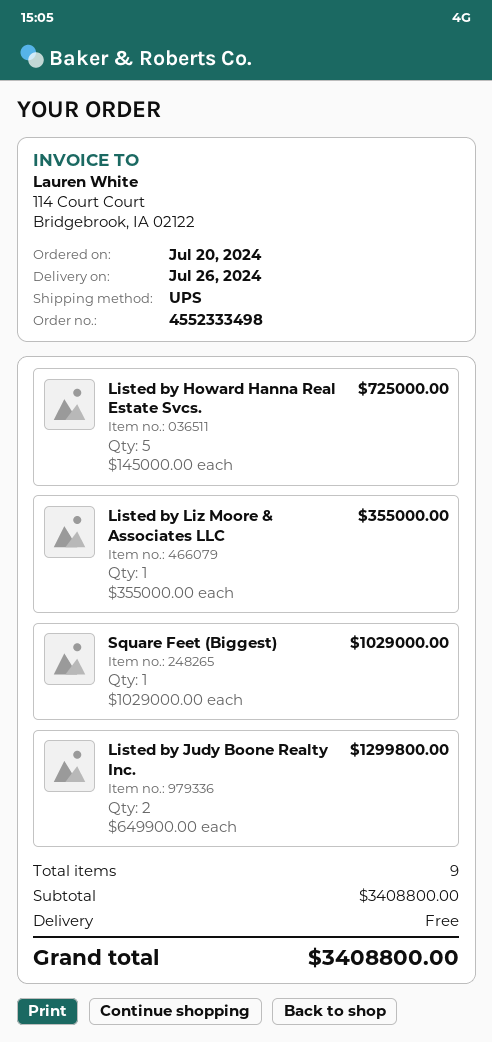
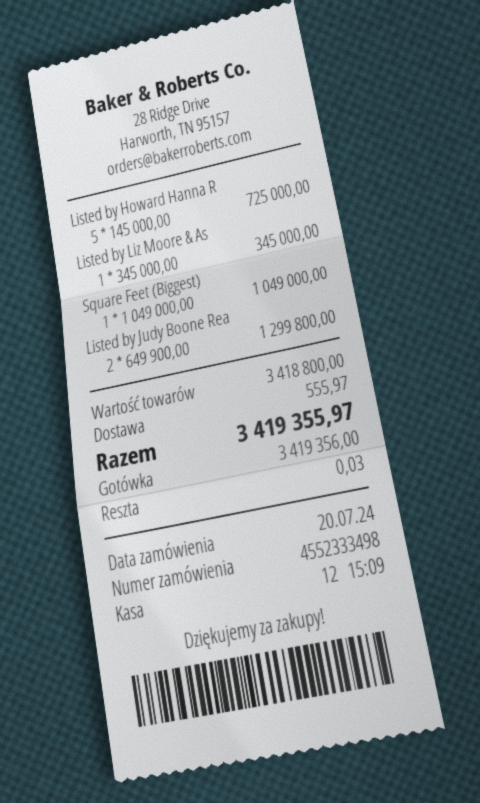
Listed by Liz Moore & Associates LLC: 1 x 355000.00 = 355000.00 -> 1 x 345000.00 = 345000.00
Square Feet (Biggest): 1 x 1029000.00 = 1029000.00 -> 1 x 1049000.00 = 1049000.00
subtotal: 3408800.00 -> 3418800.00
shipping: 0.00 -> 555.97
total: 3408800.00 -> 3419355.97

